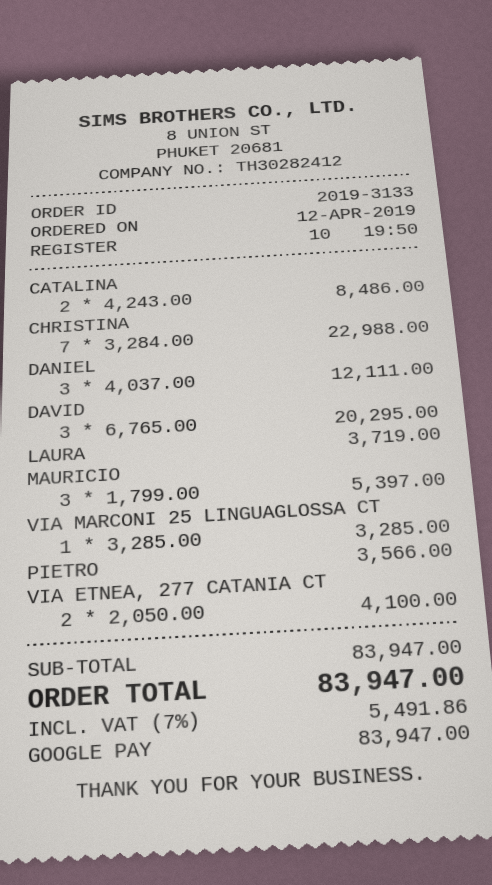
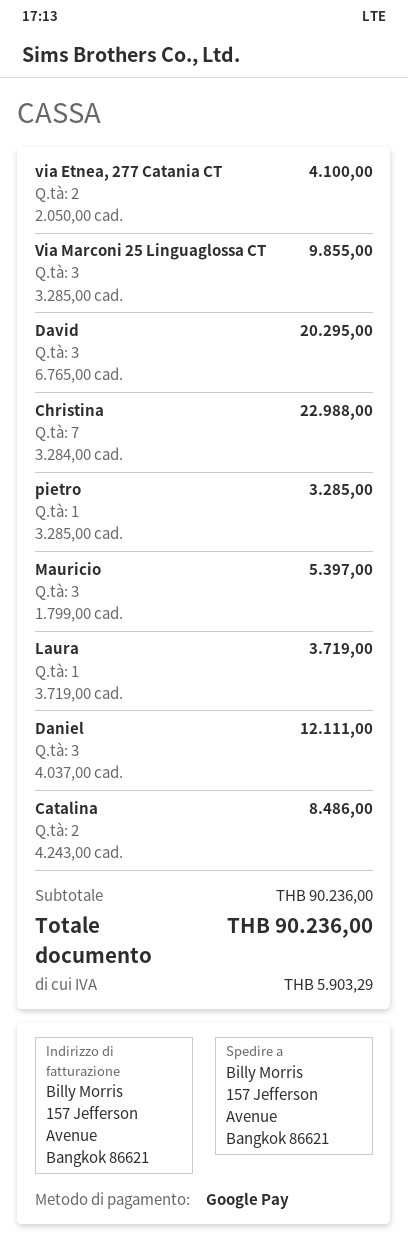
VIA MARCONI 25 LINGUAGLOSSA CT: 1 x 3285.00 = 3285.00 -> 3 x 3285.00 = 9855.00
PIETRO: 1 x 3566.00 = 3566.00 -> 1 x 3285.00 = 3285.00
subtotal: 83947.00 -> 90236.00
tax: 5491.86 -> 5903.29
total: 83947.00 -> 90236.00

